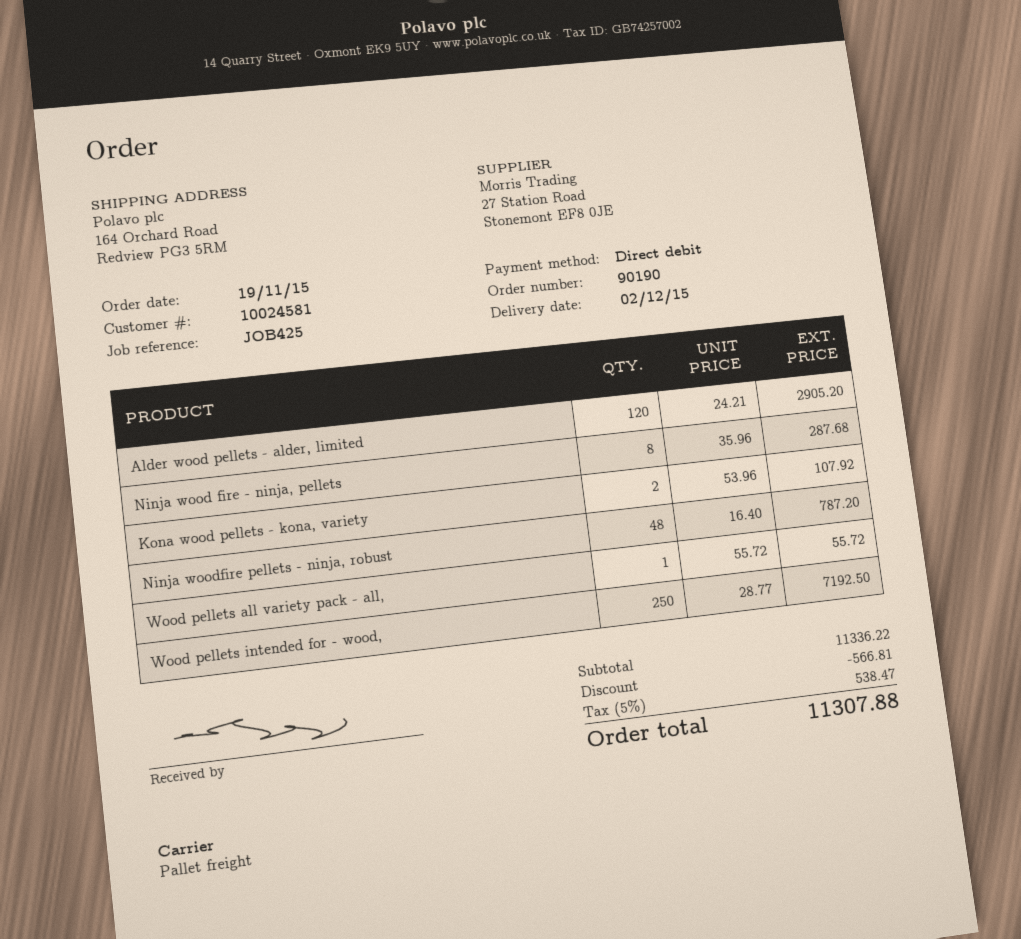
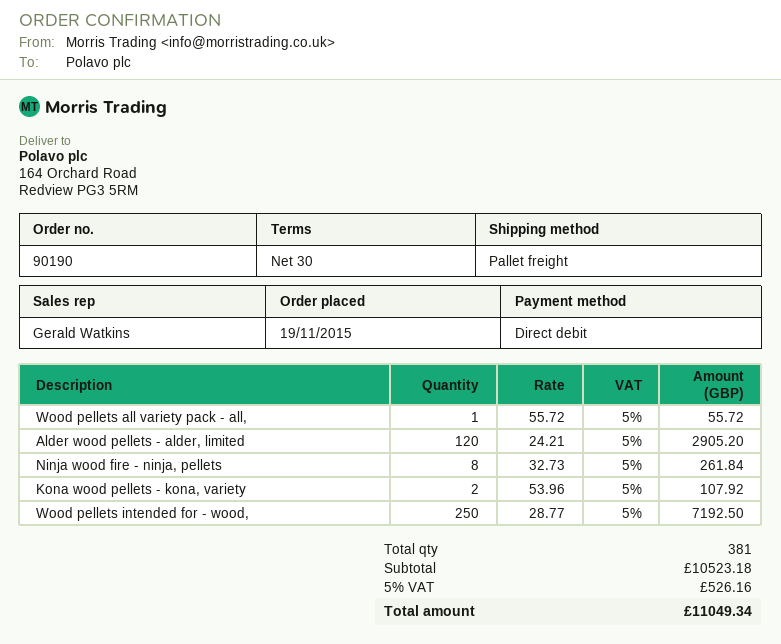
Ninja wood fire - ninja, pellets: 8 x 35.96 = 287.68 -> 8 x 32.73 = 261.84
Ninja woodfire pellets - ninja, robust: 48 x 16.40 = 787.20 -> none
subtotal: 11336.22 -> 10523.18
discount: 566.81 -> none
tax: 5% = 538.47 -> 5% = 526.16
total: 11307.88 -> 11049.34

